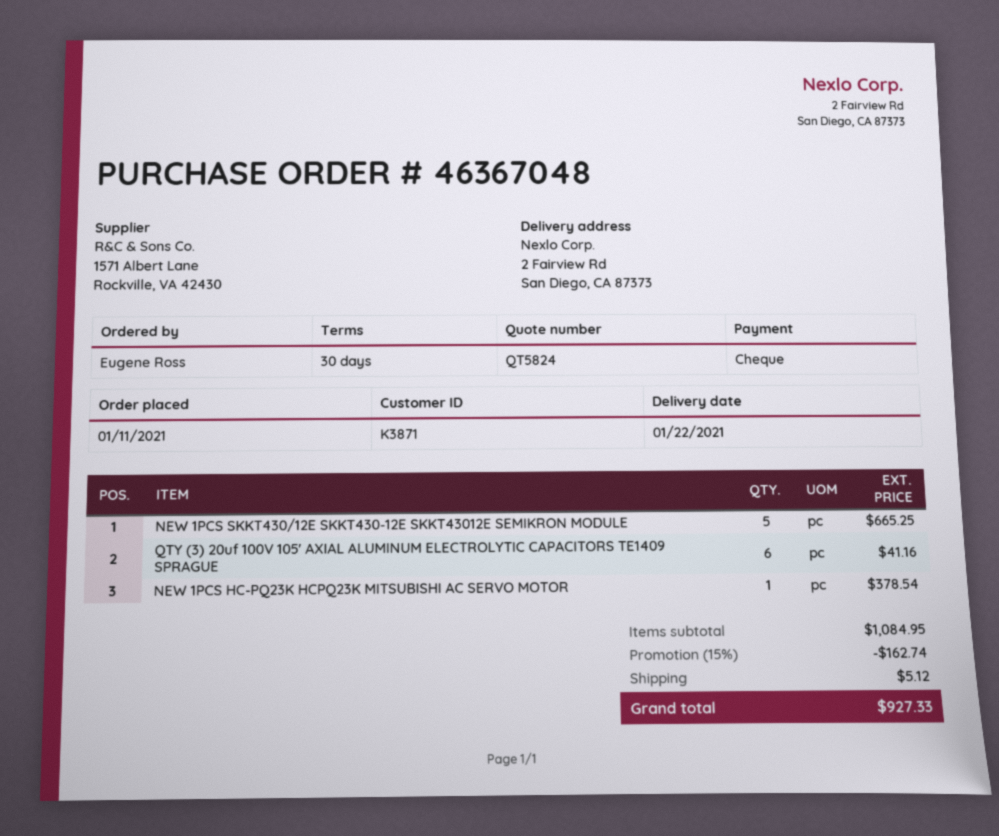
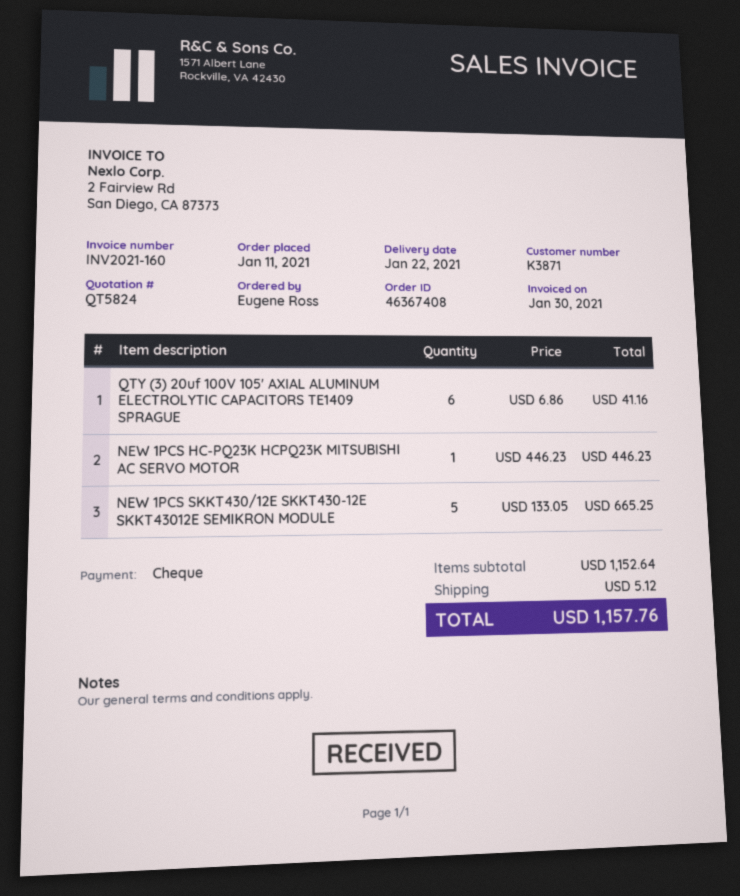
order number: 46367048 -> 46367408
NEW 1PCS HC-PQ23K HCPQ23K MITSUBISHI AC SERVO MOTOR: 1 for 378.54 -> 1 for 446.23
subtotal: 1084.95 -> 1152.64
discount: 15% = 162.74 -> none
total: 927.33 -> 1157.76

